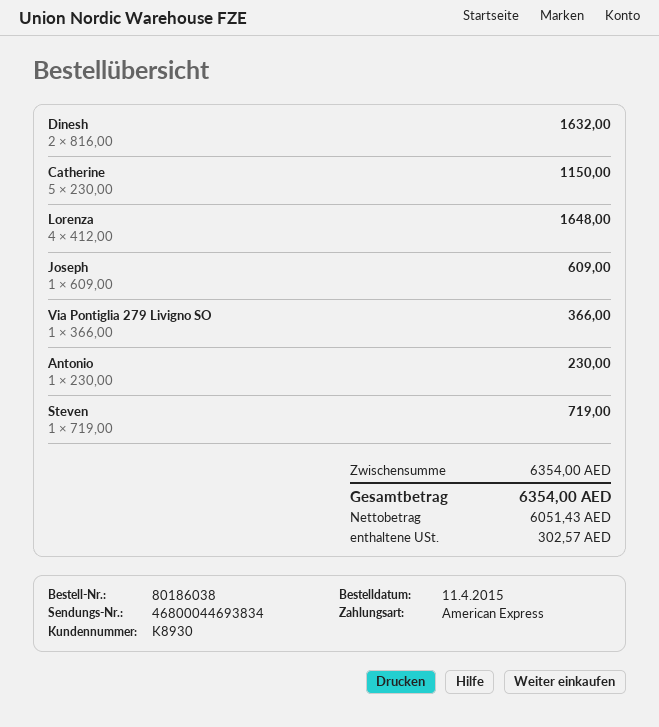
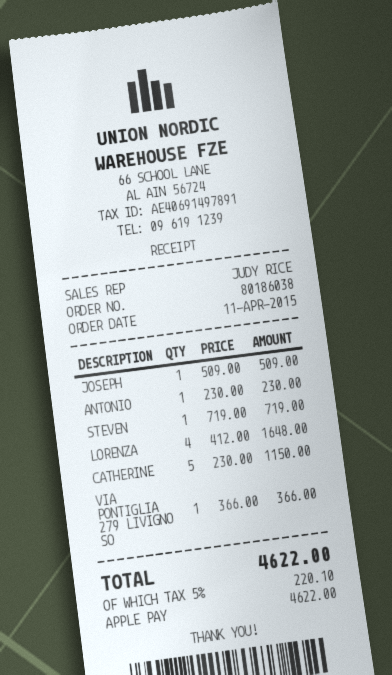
payment method: American Express -> Apple Pay
Dinesh: 2 x 816.00 = 1632.00 -> none
Joseph: 1 x 609.00 = 609.00 -> 1 x 509.00 = 509.00
tax: 302.57 -> 220.10
total: 6354.00 -> 4622.00

